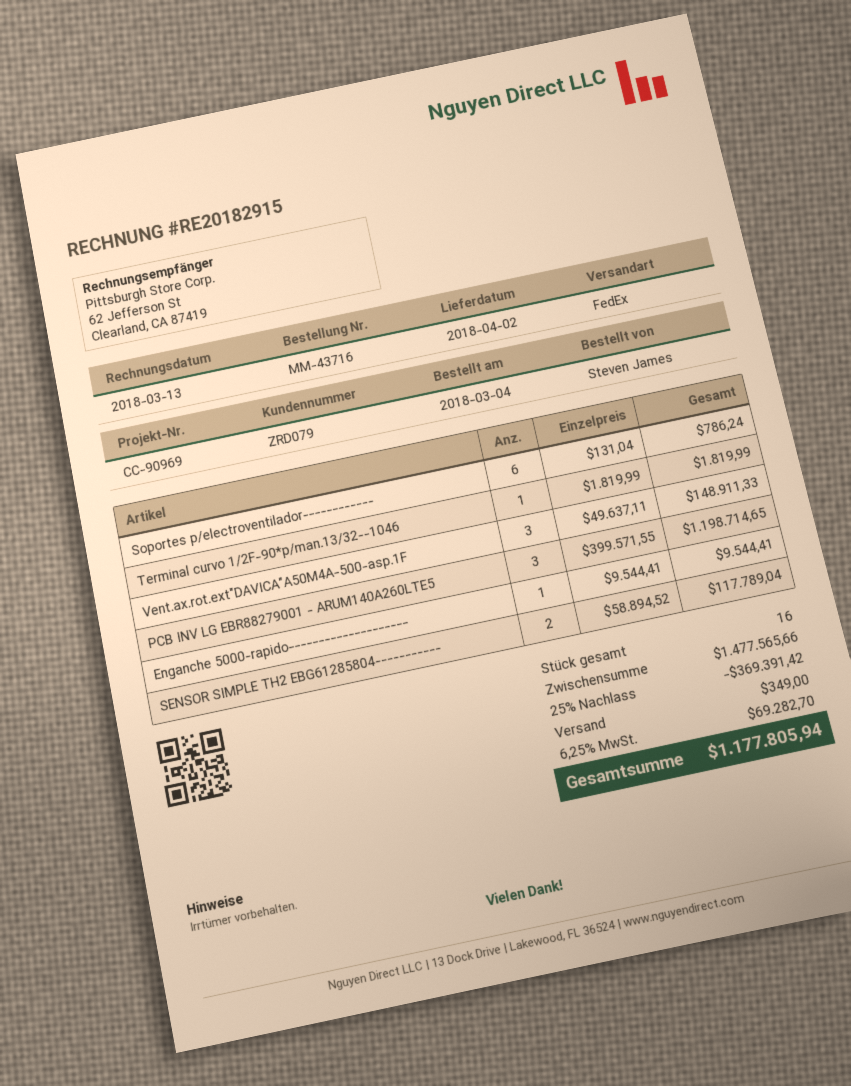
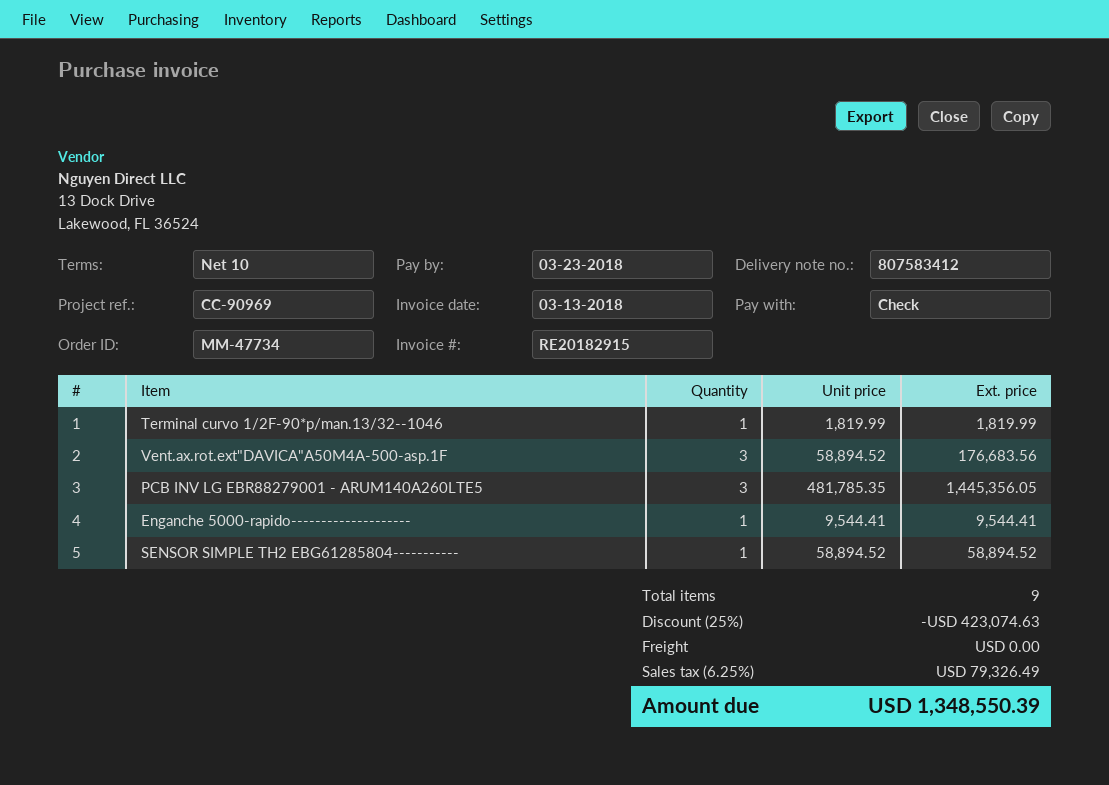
order number: MM-43716 -> MM-47734
Soportes p/electroventilador------------: 6 x 131.04 = 786.24 -> none
Vent.ax.rot.ext"DAVICA"A50M4A-500-asp.1F: 3 x 49637.11 = 148911.33 -> 3 x 58894.52 = 176683.56
PCB INV LG EBR88279001 - ARUM140A260LTE5: 3 x 399571.55 = 1198714.65 -> 3 x 481785.35 = 1445356.05
SENSOR SIMPLE TH2 EBG61285804-----------: 2 x 58894.52 = 117789.04 -> 1 x 58894.52 = 58894.52
total quantity: 16 -> 9
discount: 25% = 369391.42 -> 25% = 423074.63
shipping: 349.00 -> 0.00
tax: 6.25% = 69282.70 -> 6.25% = 79326.49
total: 1177805.94 -> 1348550.39

